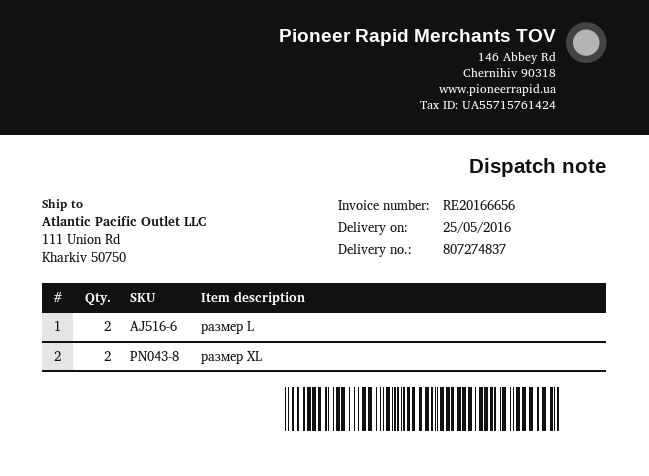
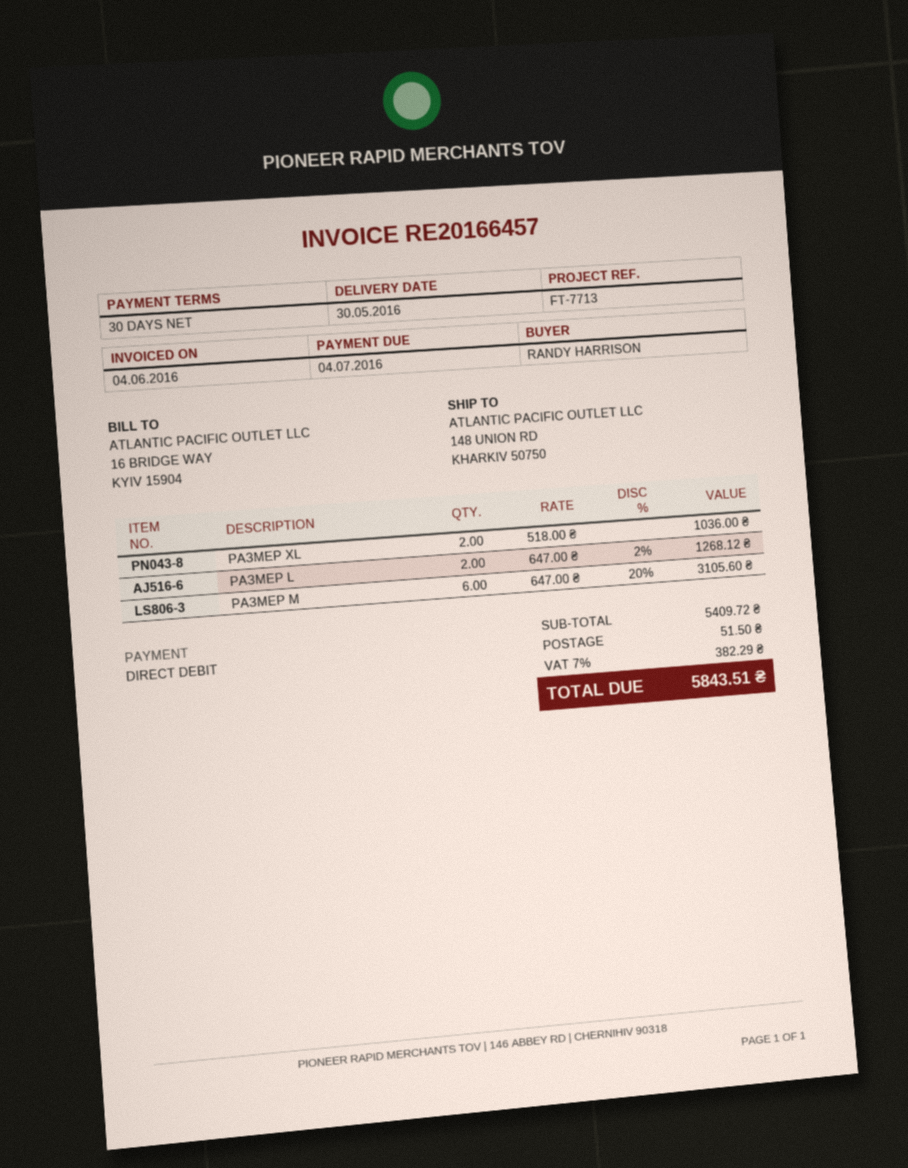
delivery date: 2016-05-25 -> 2016-05-30
invoice number: RE20166656 -> RE20166457
ship to: 111 Union Rd, Kharkiv 50750 -> 148 UNION RD, KHARKIV 50750
РАЗМЕР M: none -> 6

